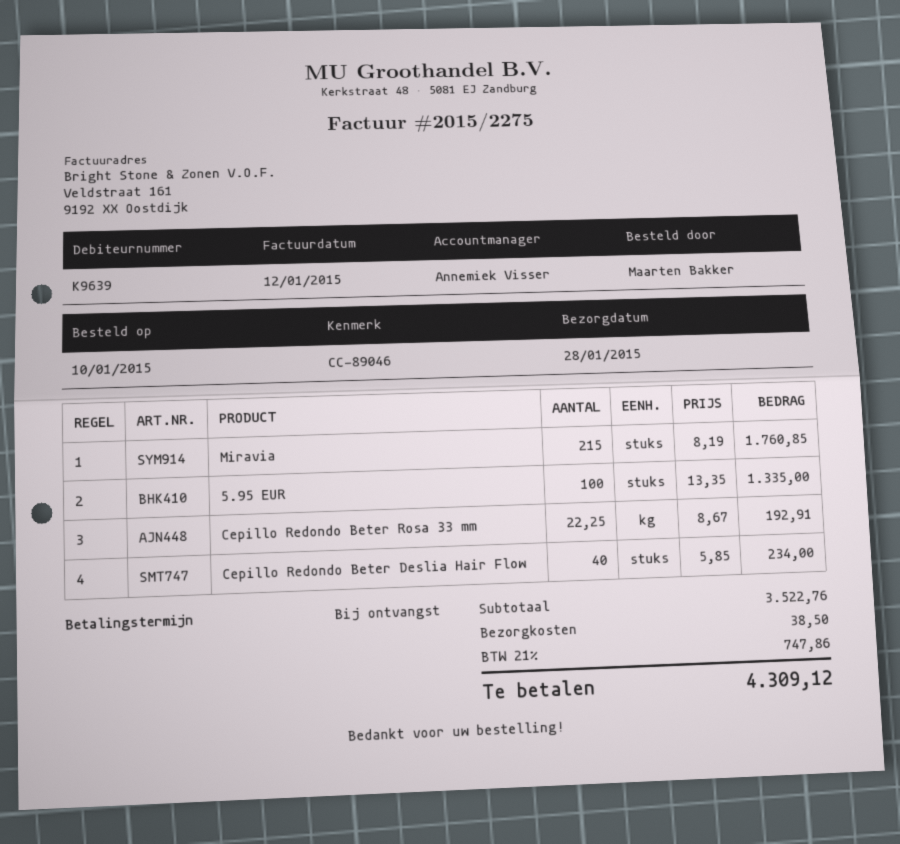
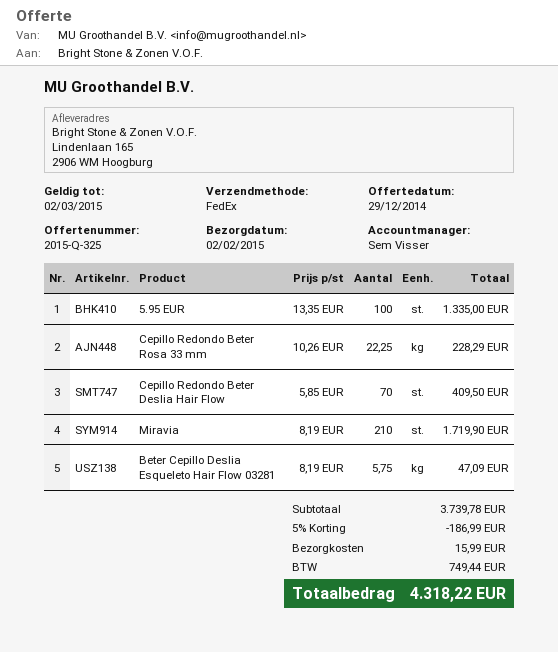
delivery date: 2015-01-28 -> 2015-02-02
sales rep: Annemiek Visser -> Sem Visser
Miravia: 215 x 8.19 = 1760.85 -> 210 x 8.19 = 1719.90
Cepillo Redondo Beter Rosa 33 mm: 22.25 x 8.67 = 192.91 -> 22.25 x 10.26 = 228.29
Cepillo Redondo Beter Deslia Hair Flow: 40 x 5.85 = 234.00 -> 70 x 5.85 = 409.50
Beter Cepillo Deslia Esqueleto Hair Flow 03281: none -> 5.75 x 8.19 = 47.09
subtotal: 3522.76 -> 3739.78
discount: none -> 5% = 186.99
shipping: 38.50 -> 15.99
tax: 747.86 -> 749.44
total: 4309.12 -> 4318.22

